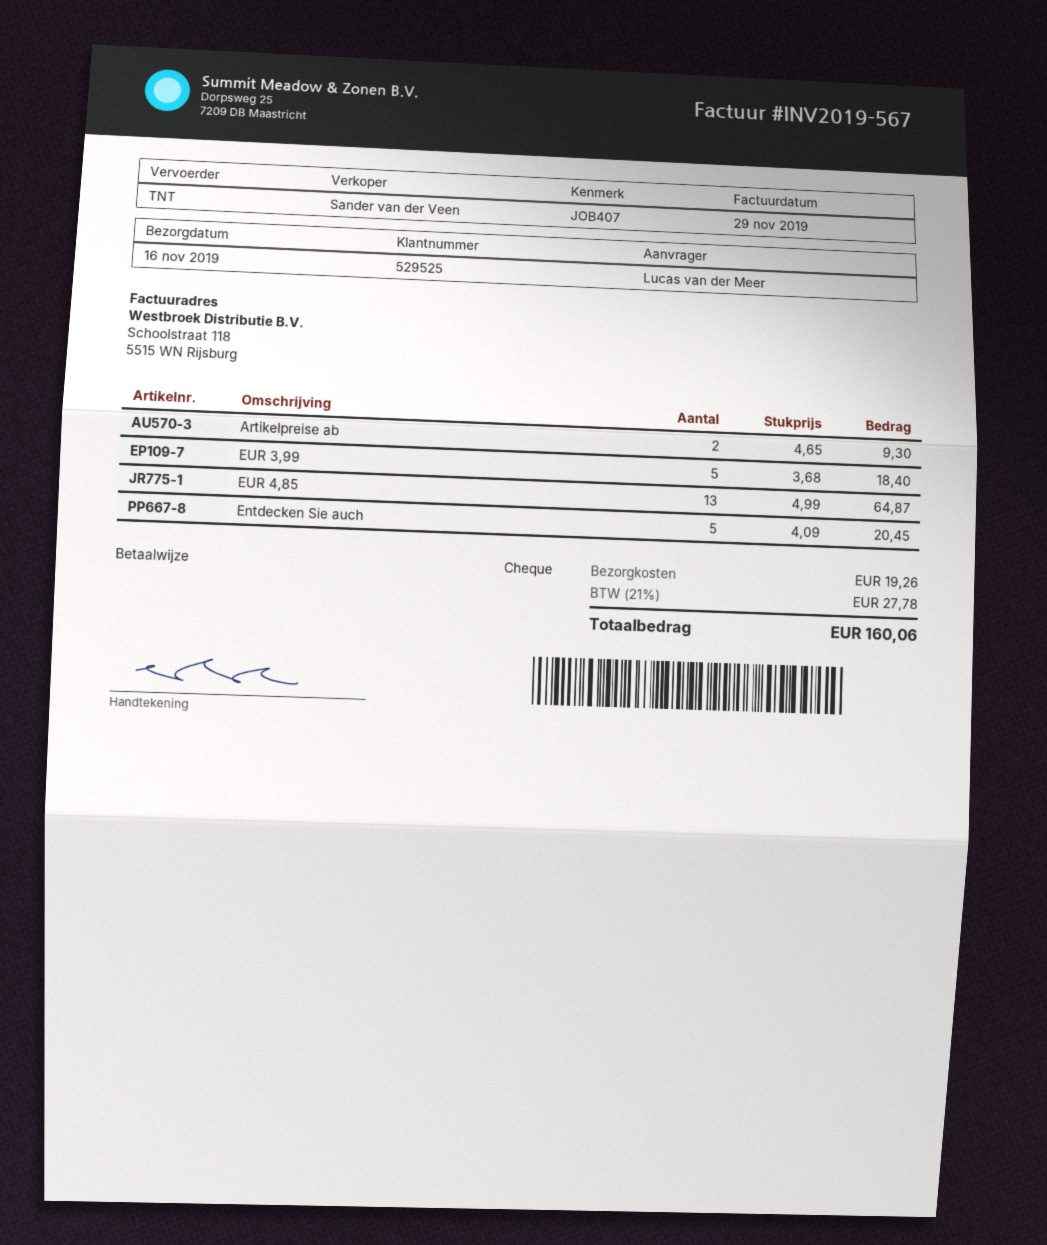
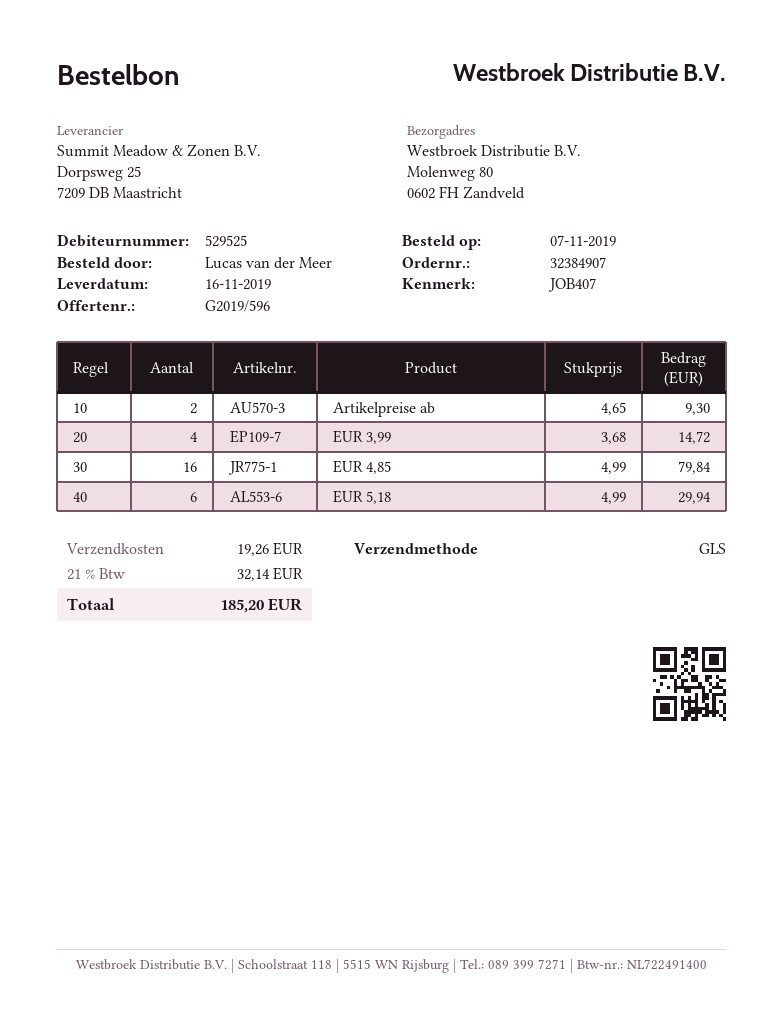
shipping method: TNT -> GLS
EUR 3,99: 5 x 3.68 = 18.40 -> 4 x 3.68 = 14.72
EUR 4,85: 13 x 4.99 = 64.87 -> 16 x 4.99 = 79.84
Entdecken Sie auch: 5 x 4.09 = 20.45 -> none
EUR 5,18: none -> 6 x 4.99 = 29.94
tax: 21% = 27.78 -> 21% = 32.14
total: 160.06 -> 185.20

